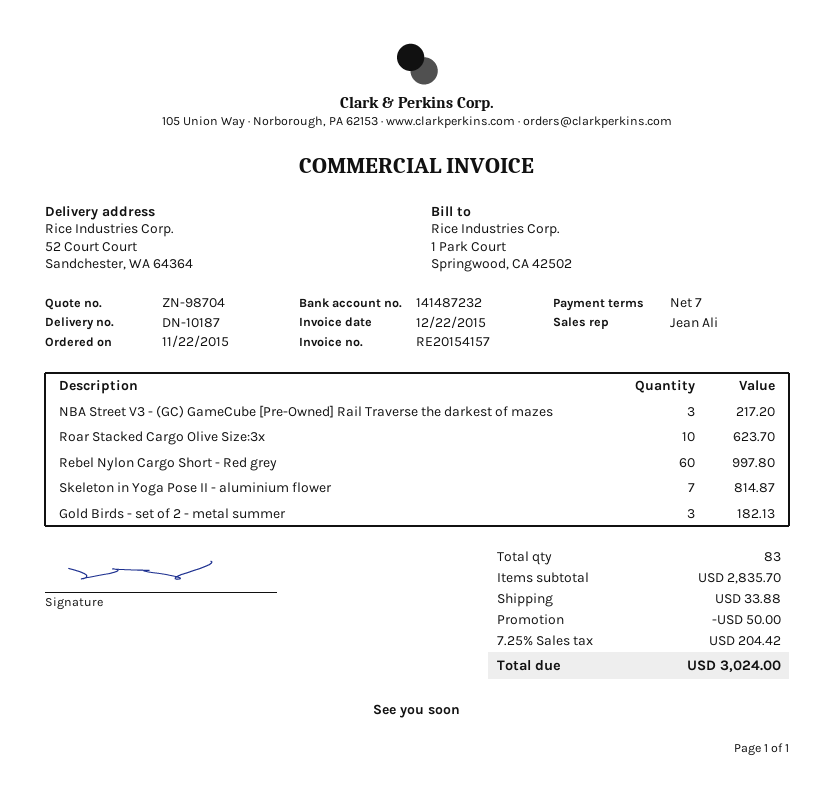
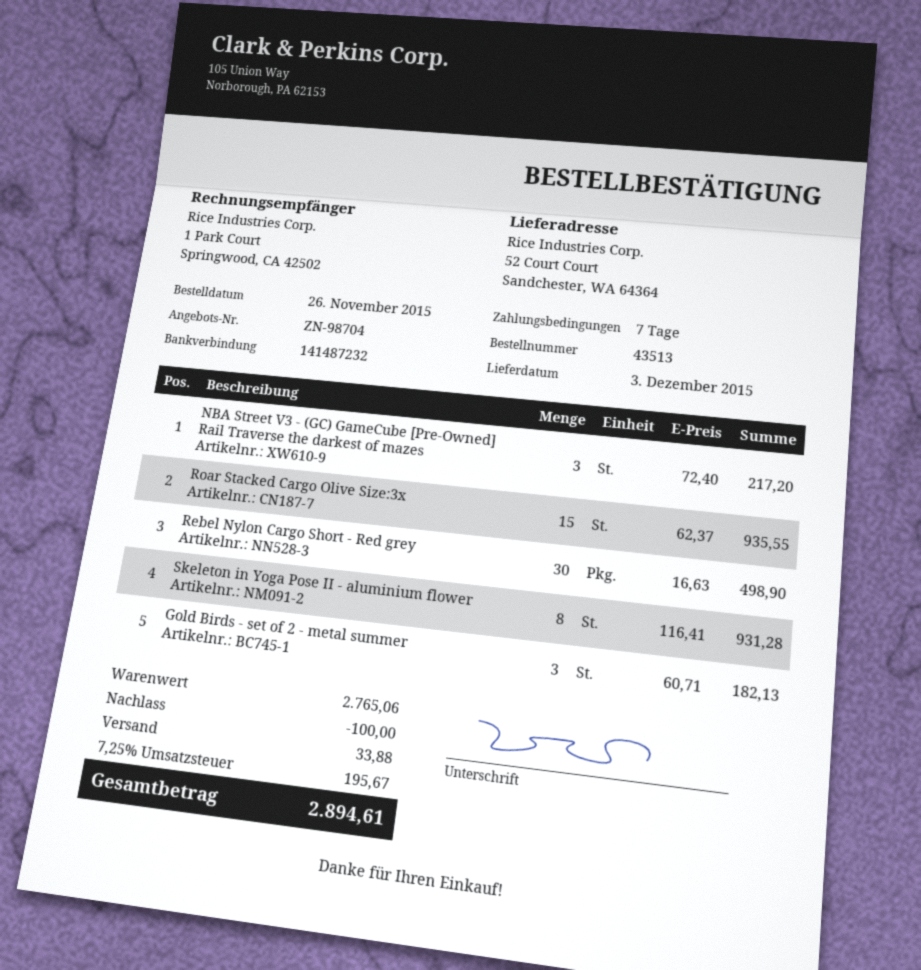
order date: 2015-11-22 -> 2015-11-26
Roar Stacked Cargo Olive Size:3x: 10 for 623.70 -> 15 for 935.55
Rebel Nylon Cargo Short - Red grey: 60 for 997.80 -> 30 for 498.90
Skeleton in Yoga Pose II - aluminium flower: 7 for 814.87 -> 8 for 931.28
subtotal: 2835.70 -> 2765.06
discount: 50.00 -> 100.00
tax: 7.25% = 204.42 -> 7.25% = 195.67
total: 3024.00 -> 2894.61

